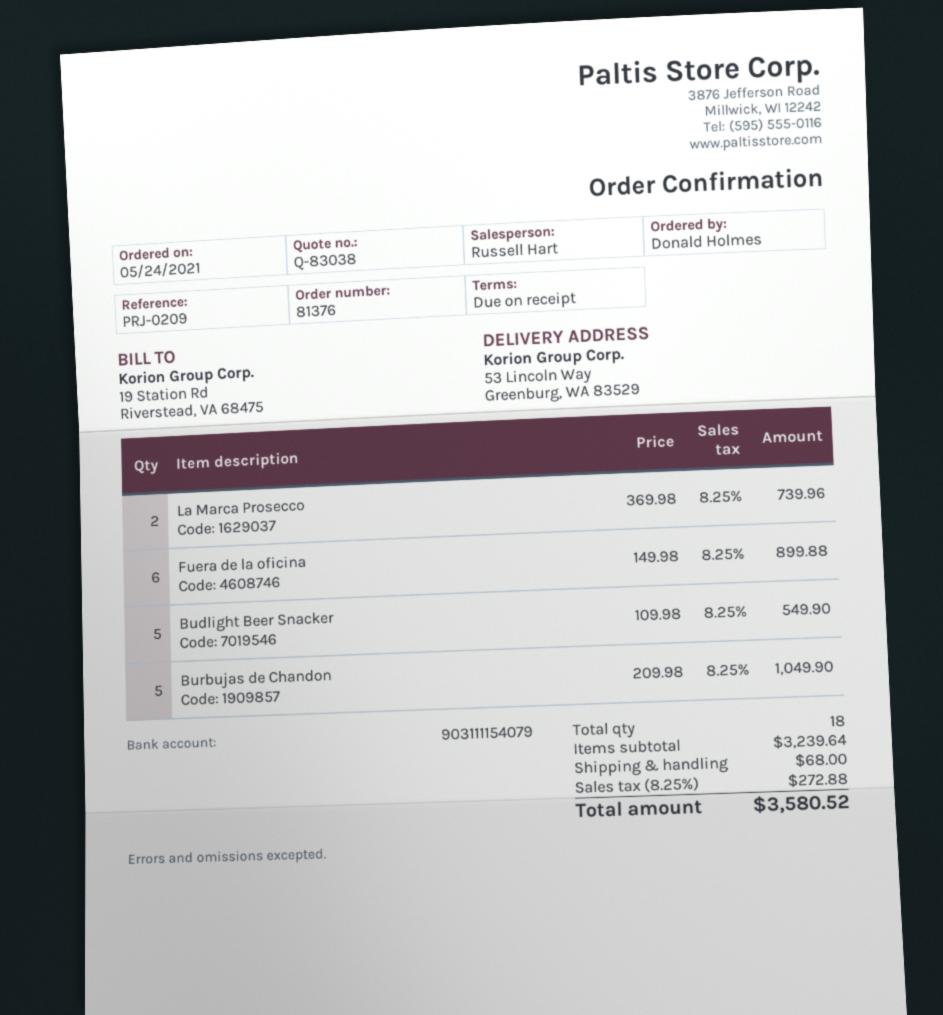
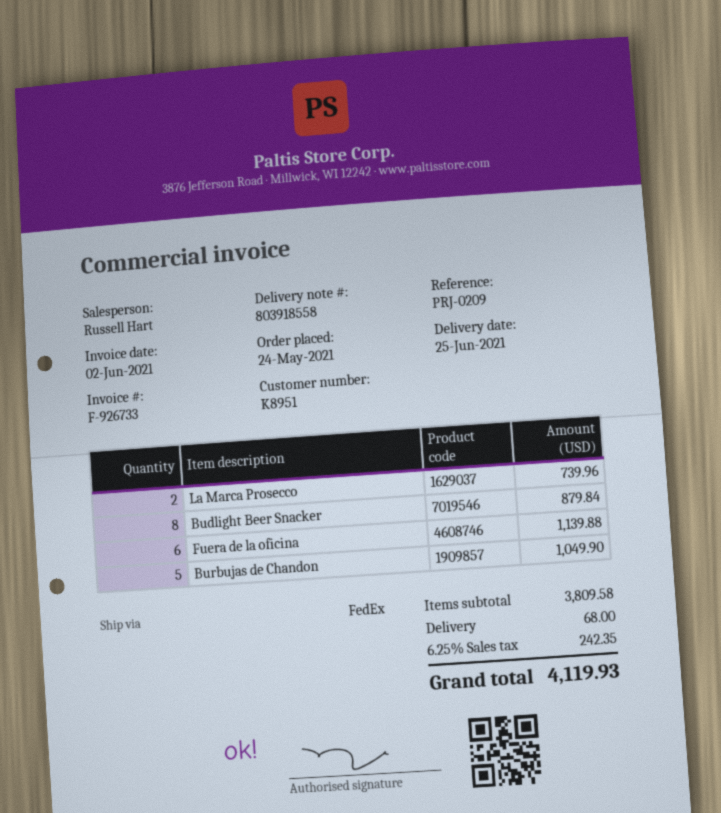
Fuera de la oficina: 6 for 899.88 -> 6 for 1139.88
Budlight Beer Snacker: 5 for 549.90 -> 8 for 879.84
subtotal: 3239.64 -> 3809.58
tax: 8.25% = 272.88 -> 6.25% = 242.35
total: 3580.52 -> 4119.93

